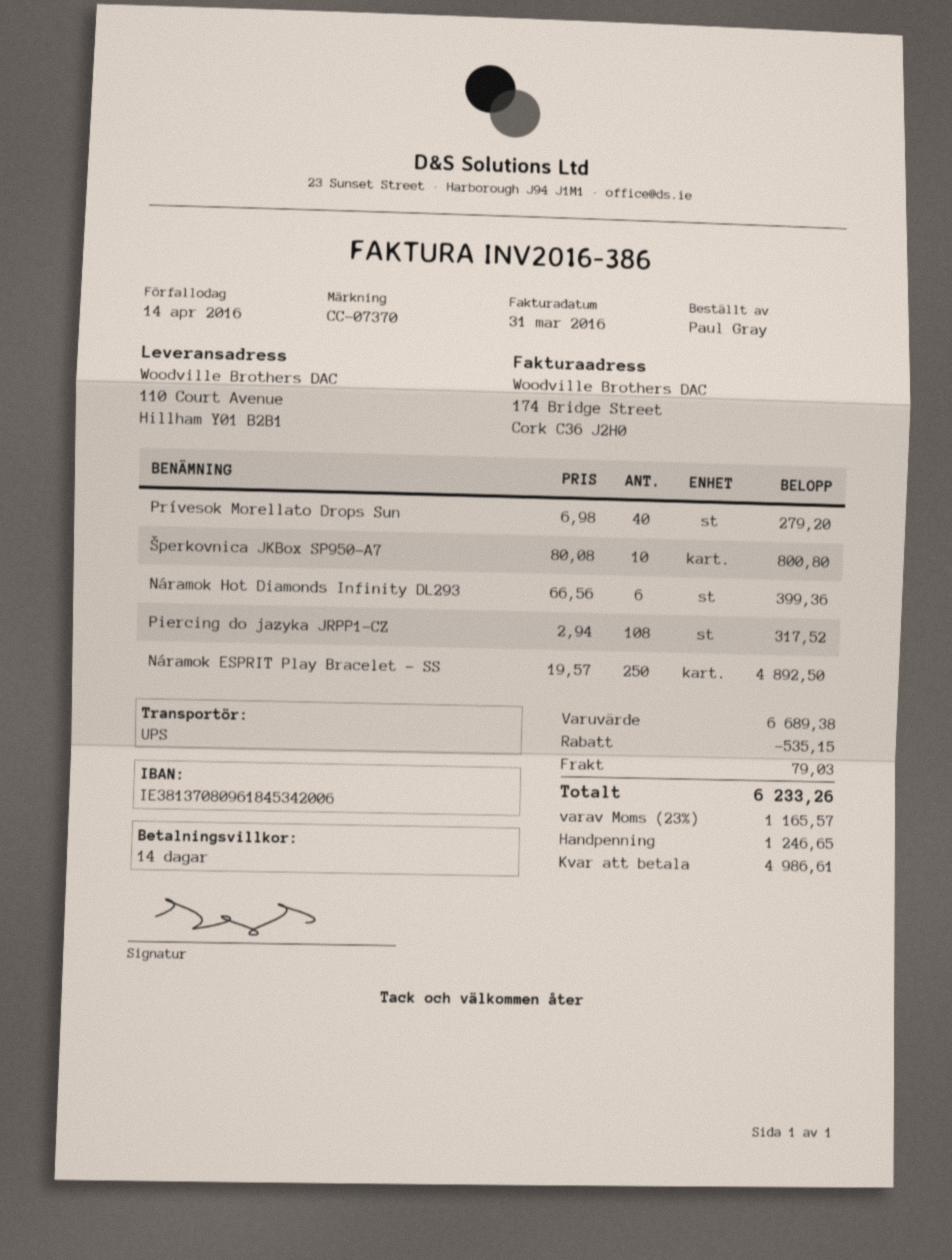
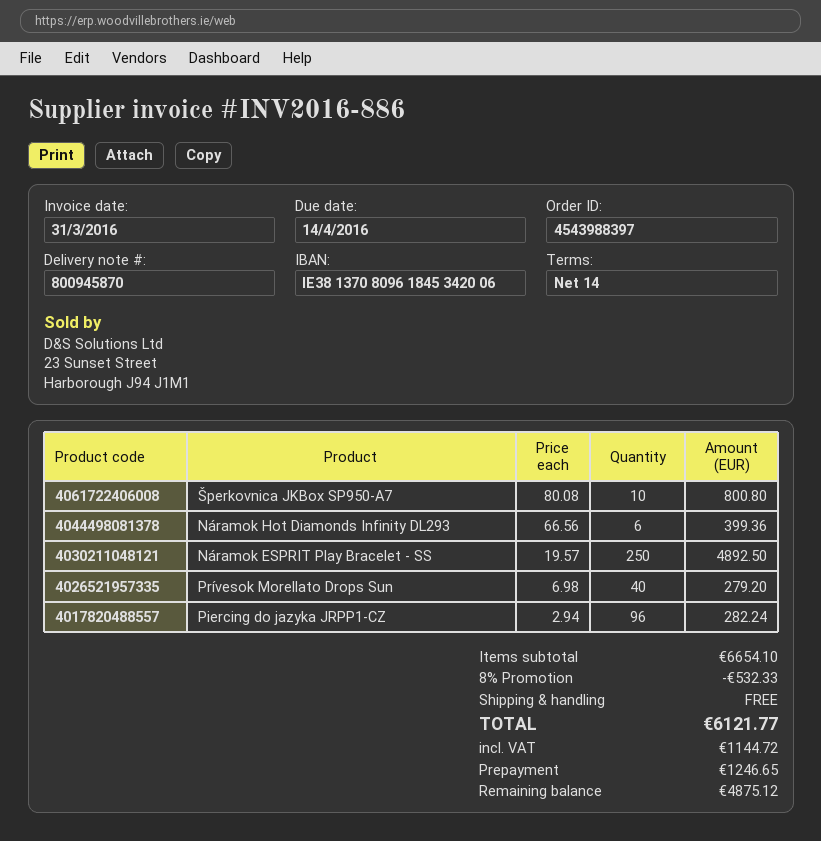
invoice number: INV2016-386 -> INV2016-886
Piercing do jazyka JRPP1-CZ: 108 x 2.94 = 317.52 -> 96 x 2.94 = 282.24
subtotal: 6689.38 -> 6654.10
discount: 535.15 -> 532.33
shipping: 79.03 -> 0.00
tax: 1165.57 -> 1144.72
total: 6233.26 -> 6121.77
balance: 4986.61 -> 4875.12

